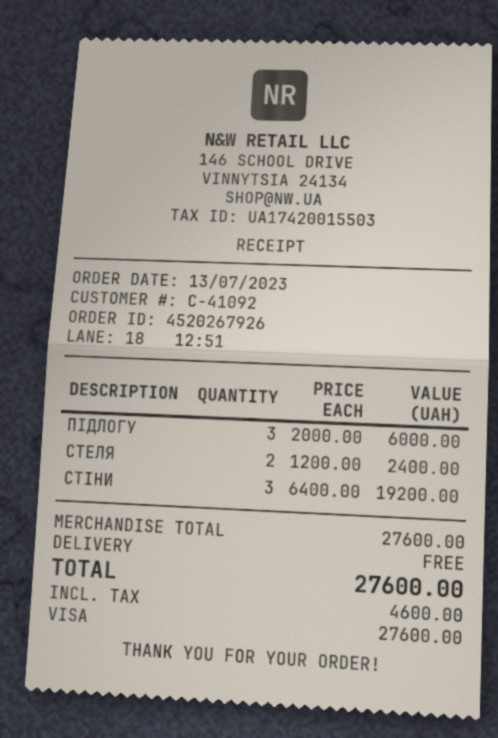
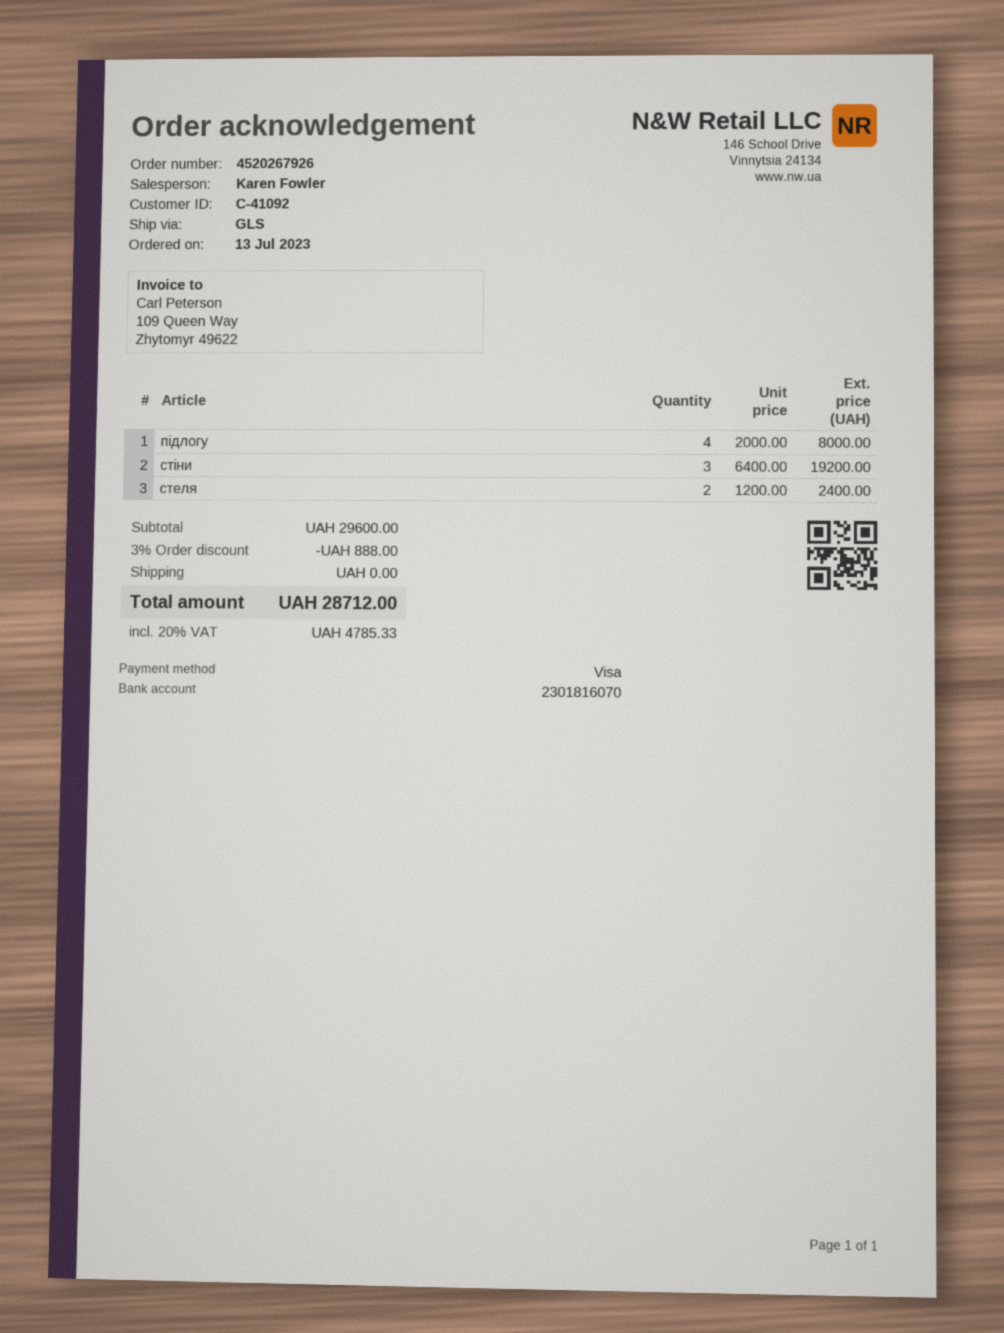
ПІДЛОГУ: 3 x 2000.00 = 6000.00 -> 4 x 2000.00 = 8000.00
subtotal: 27600.00 -> 29600.00
discount: none -> 3% = 888.00
tax: 4600.00 -> 4785.33
total: 27600.00 -> 28712.00

